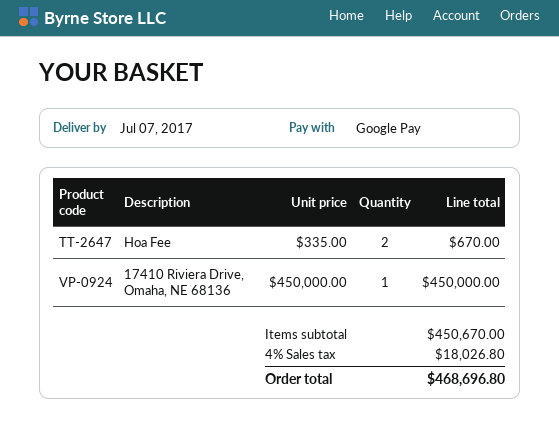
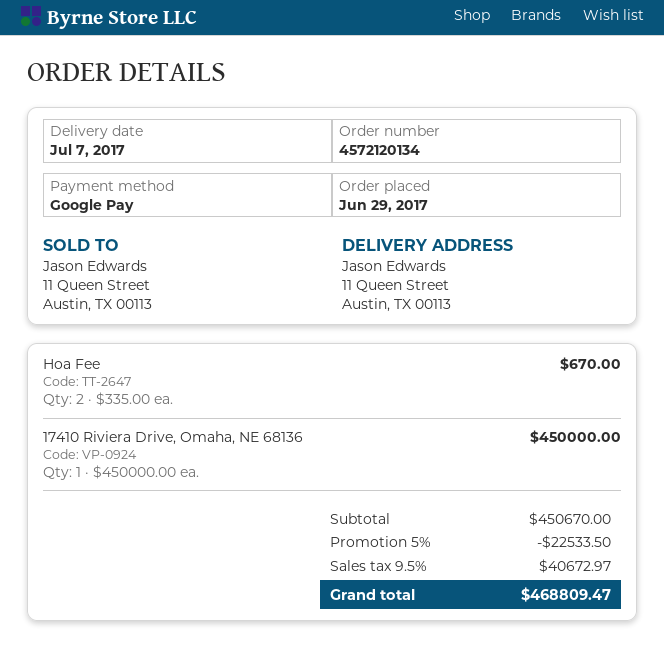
discount: none -> 5% = 22533.50
tax: 4% = 18026.80 -> 9.5% = 40672.97
total: 468696.80 -> 468809.47

